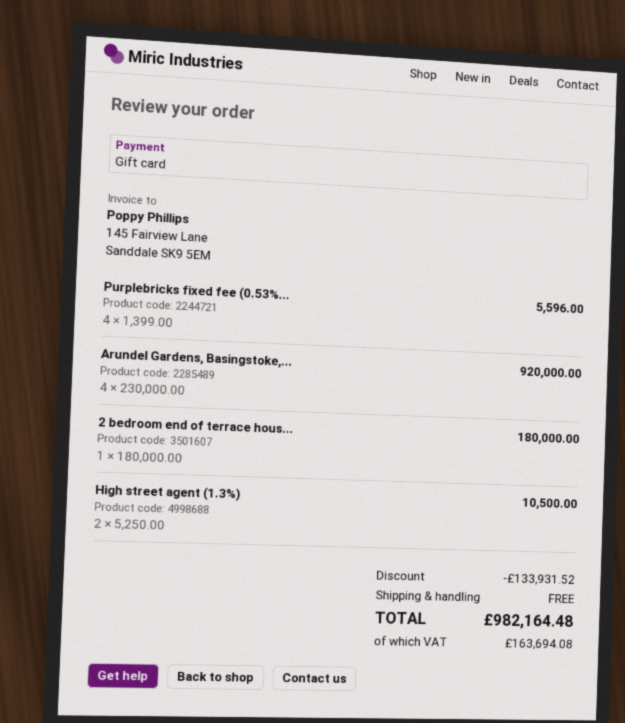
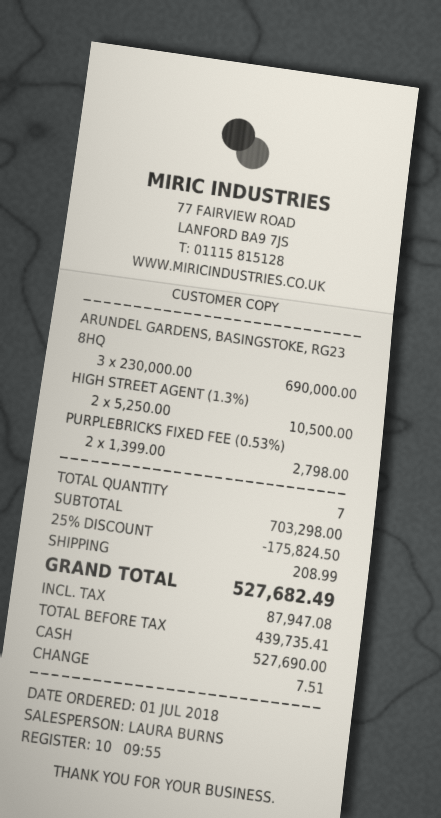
payment method: gift card -> cash
Purplebricks fixed fee (0.53%...: 4 x 1399.00 = 5596.00 -> 2 x 1399.00 = 2798.00
Arundel Gardens, Basingstoke,...: 4 x 230000.00 = 920000.00 -> 3 x 230000.00 = 690000.00
2 bedroom end of terrace hous...: 1 x 180000.00 = 180000.00 -> none
discount: 133931.52 -> 175824.50
shipping: 0.00 -> 208.99
tax: 163694.08 -> 87947.08
total: 982164.48 -> 527682.49

